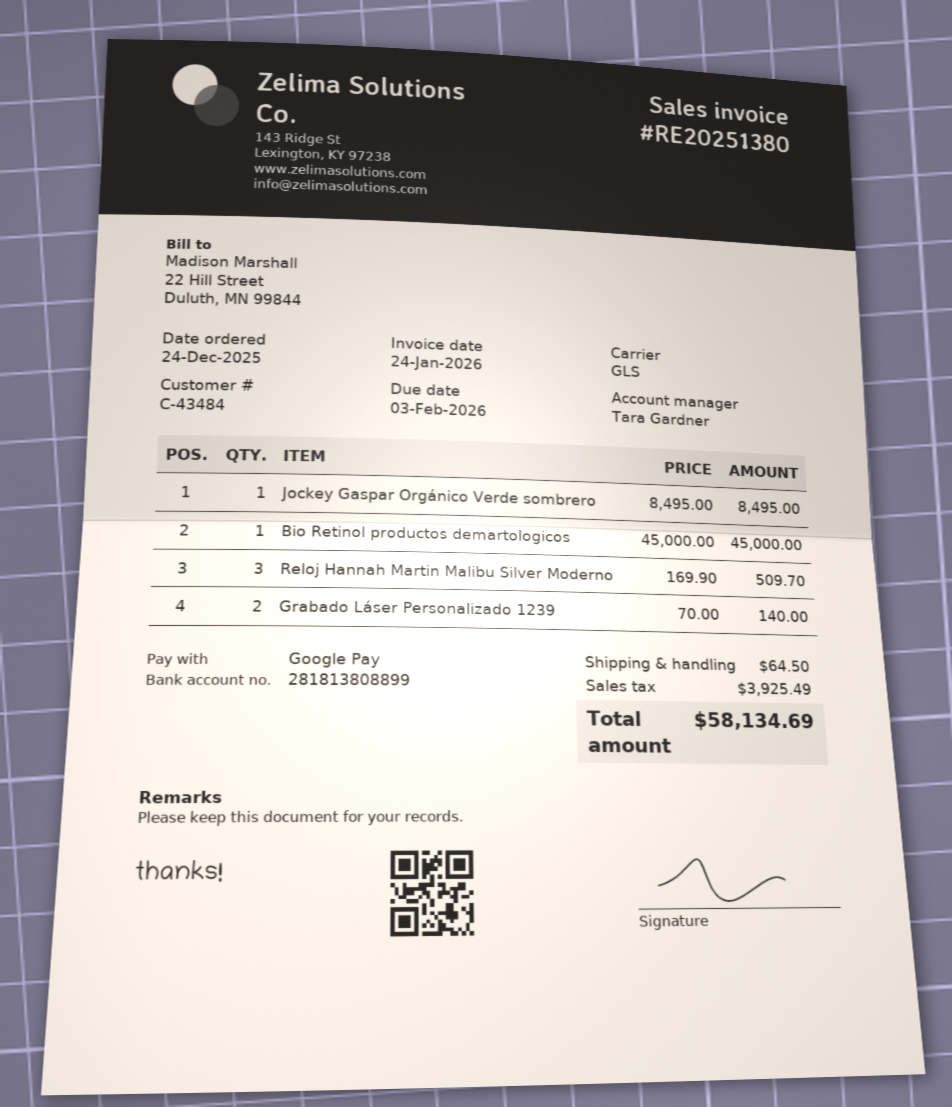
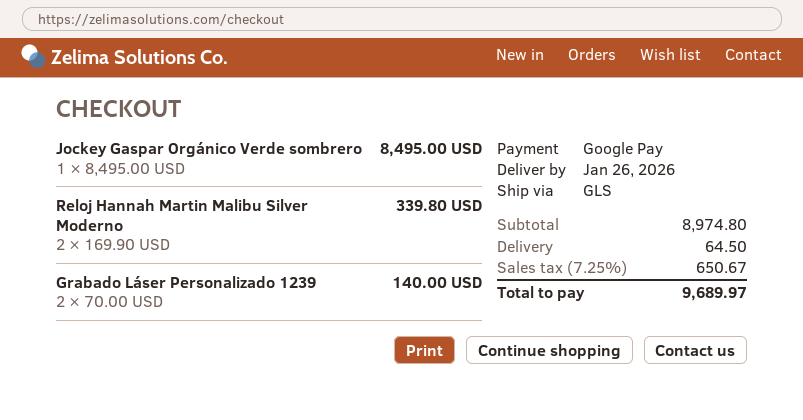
Bio Retinol productos demartologicos: 1 x 45000.00 = 45000.00 -> none
Reloj Hannah Martin Malibu Silver Moderno: 3 x 169.90 = 509.70 -> 2 x 169.90 = 339.80
tax: 3925.49 -> 650.67
total: 58134.69 -> 9689.97

